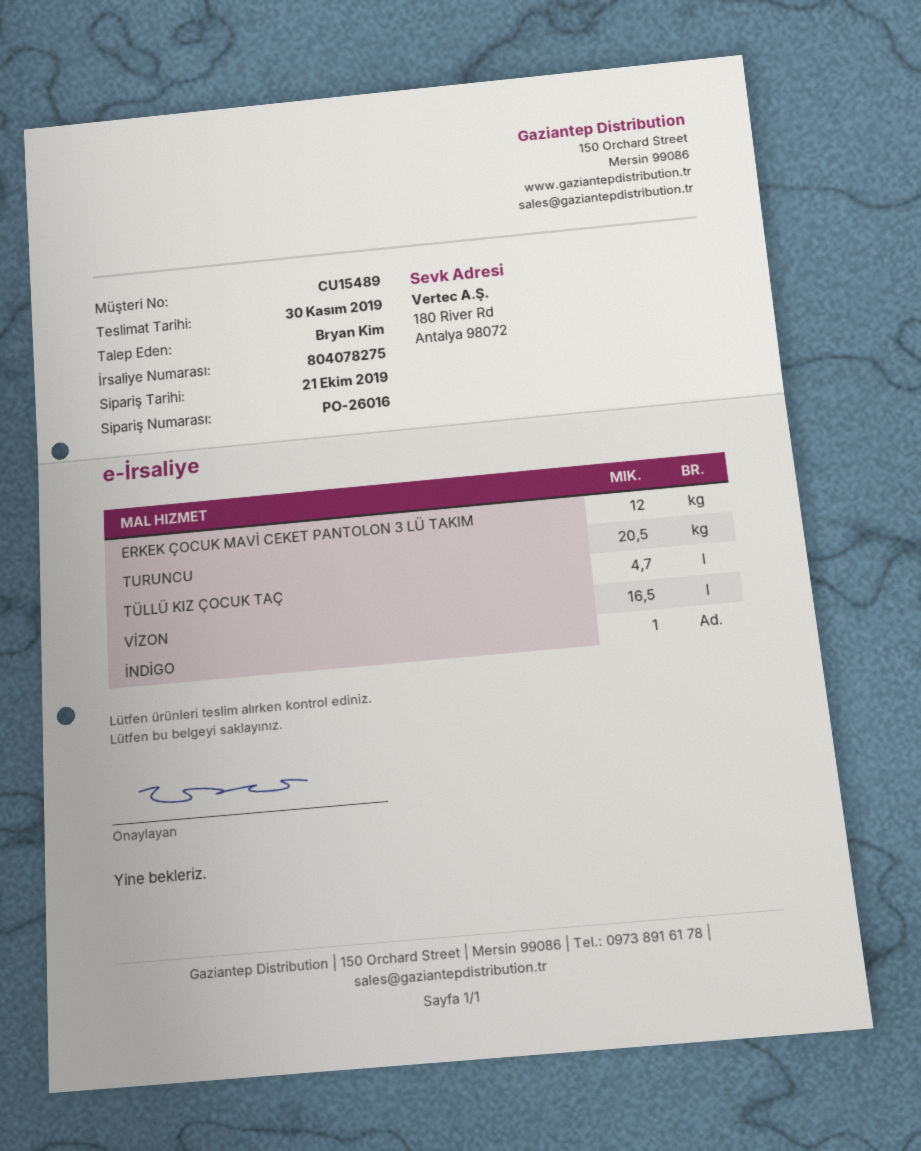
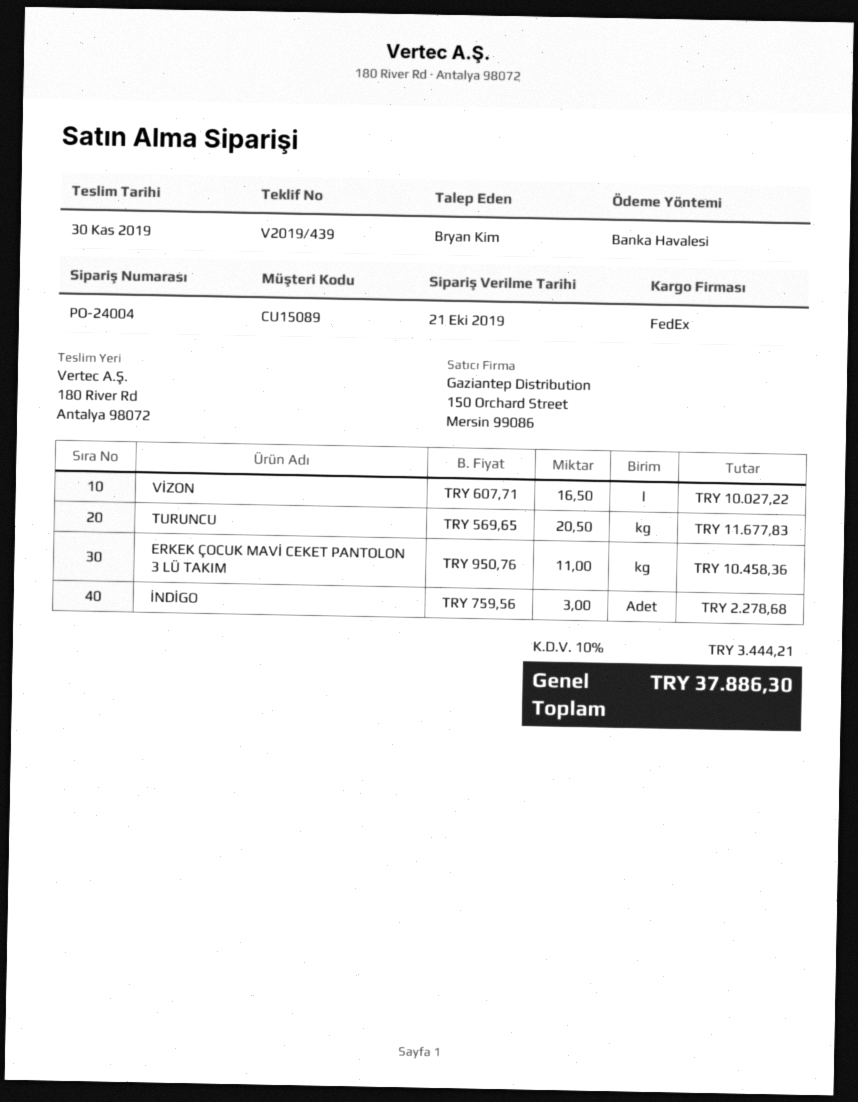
order number: PO-26016 -> PO-24004
customer number: CU15489 -> CU15089
ERKEK ÇOCUK MAVİ CEKET PANTOLON 3 LÜ TAKIM: 12 -> 11
TÜLLÜ KIZ ÇOCUK TAÇ: 4.7 -> none
İNDİGO: 1 -> 3

